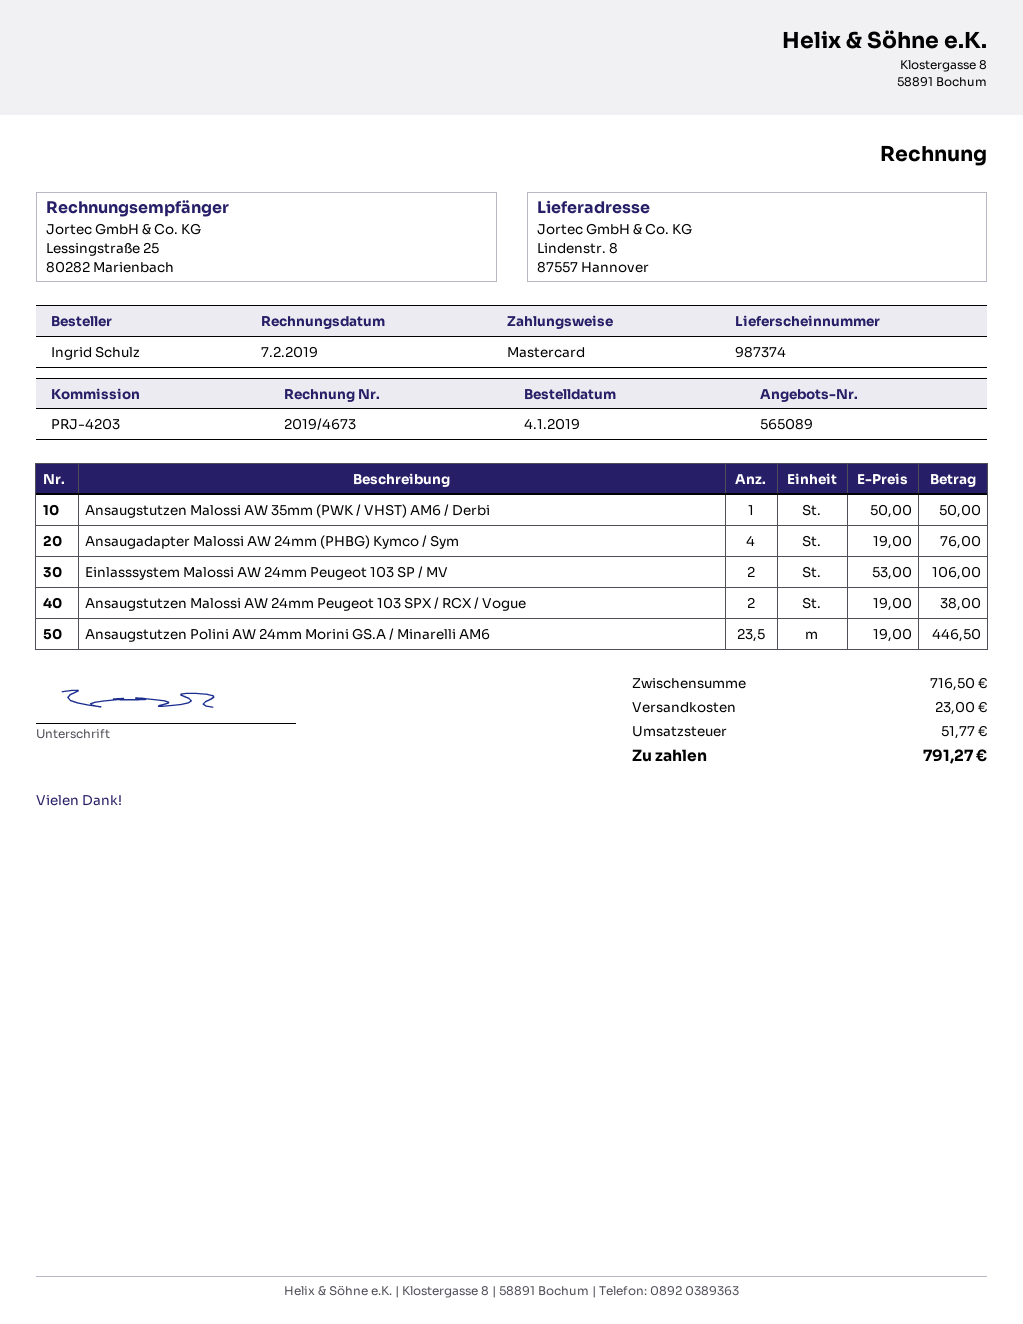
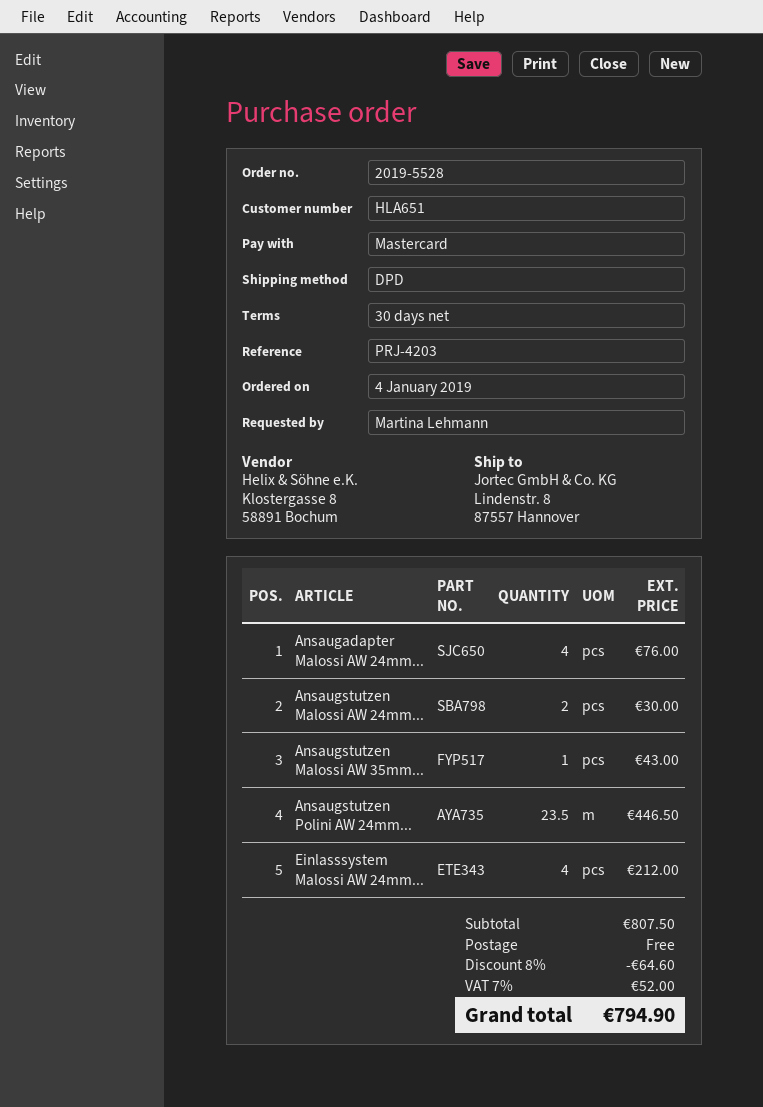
ordered by: Ingrid Schulz -> Martina Lehmann
Ansaugstutzen Malossi AW 35mm (PWK / VHST) AM6 / Derbi: 1 for 50.00 -> 1 for 43.00
Einlasssystem Malossi AW 24mm Peugeot 103 SP / MV: 2 for 106.00 -> 4 for 212.00
Ansaugstutzen Malossi AW 24mm Peugeot 103 SPX / RCX / Vogue: 2 for 38.00 -> 2 for 30.00
subtotal: 716.50 -> 807.50
discount: none -> 8% = 64.60
shipping: 23.00 -> 0.00
tax: 51.77 -> 52.00
total: 791.27 -> 794.90

